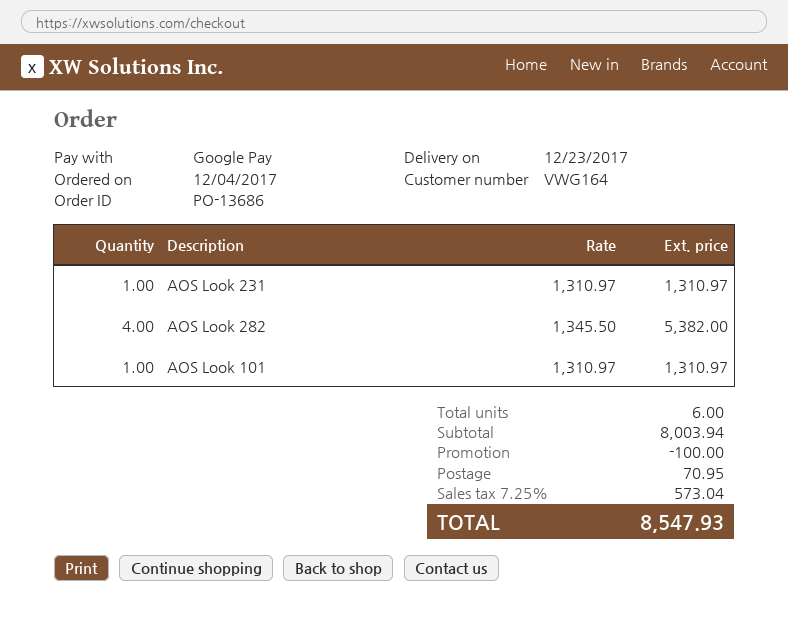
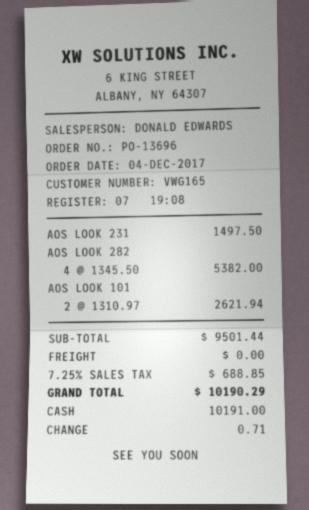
order number: PO-13686 -> PO-13696
customer number: VWG164 -> VWG165
payment method: Google Pay -> cash
AOS Look 231: 1 x 1310.97 = 1310.97 -> 1 x 1497.50 = 1497.50
AOS Look 101: 1 x 1310.97 = 1310.97 -> 2 x 1310.97 = 2621.94
subtotal: 8003.94 -> 9501.44
discount: 100.00 -> none
shipping: 70.95 -> 0.00
tax: 7.25% = 573.04 -> 7.25% = 688.85
total: 8547.93 -> 10190.29

